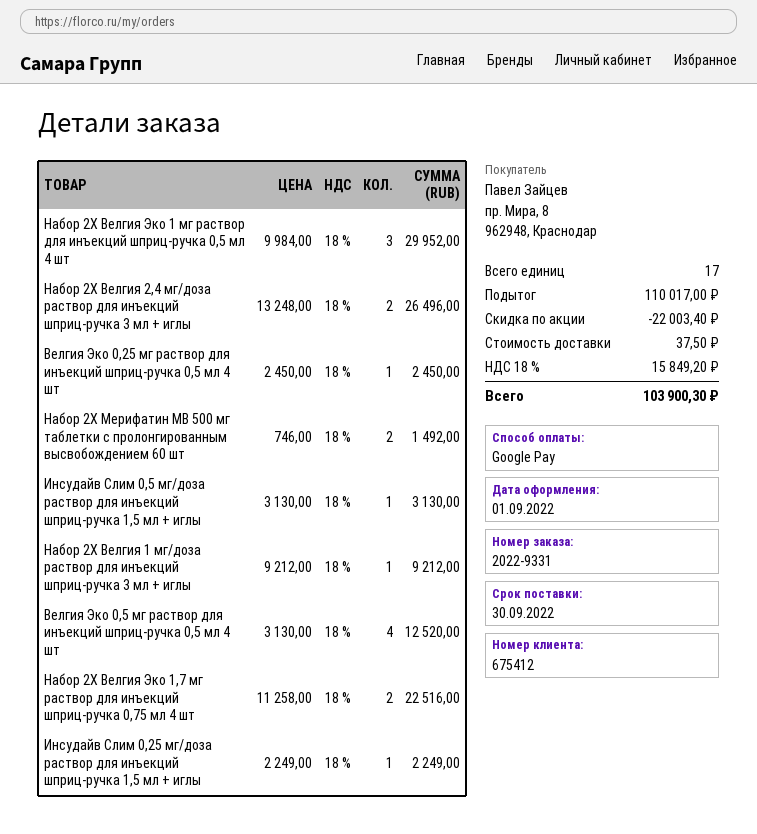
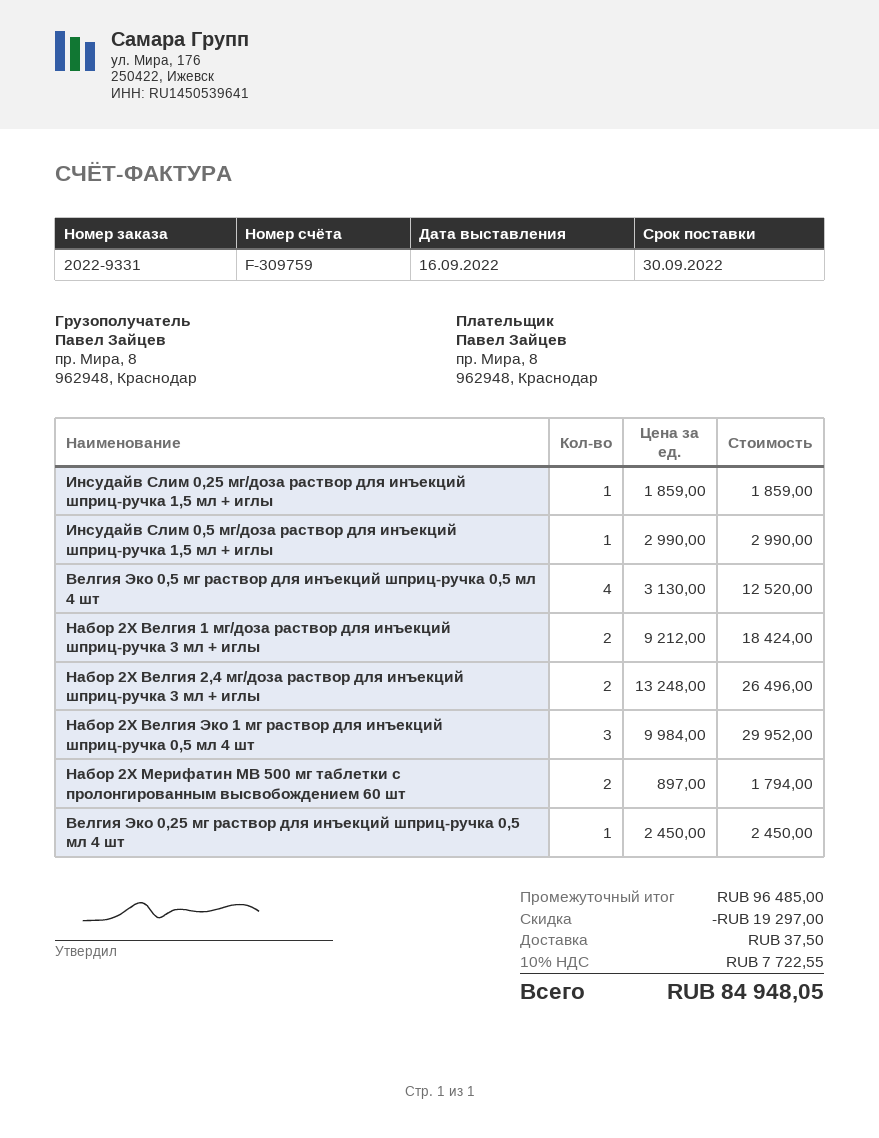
Набор 2Х Мерифатин МВ 500 мг таблетки с пролонгированным высвобождением 60 шт: 2 x 746.00 = 1492.00 -> 2 x 897.00 = 1794.00
Инсудайв Слим 0,5 мг/доза раствор для инъекций шприц-ручка 1,5 мл + иглы: 1 x 3130.00 = 3130.00 -> 1 x 2990.00 = 2990.00
Набор 2Х Велгия 1 мг/доза раствор для инъекций шприц-ручка 3 мл + иглы: 1 x 9212.00 = 9212.00 -> 2 x 9212.00 = 18424.00
Набор 2Х Велгия Эко 1,7 мг раствор для инъекций шприц-ручка 0,75 мл 4 шт: 2 x 11258.00 = 22516.00 -> none
Инсудайв Слим 0,25 мг/доза раствор для инъекций шприц-ручка 1,5 мл + иглы: 1 x 2249.00 = 2249.00 -> 1 x 1859.00 = 1859.00
subtotal: 110017.00 -> 96485.00
discount: 22003.40 -> 19297.00
tax: 18% = 15849.20 -> 10% = 7722.55
total: 103900.30 -> 84948.05

